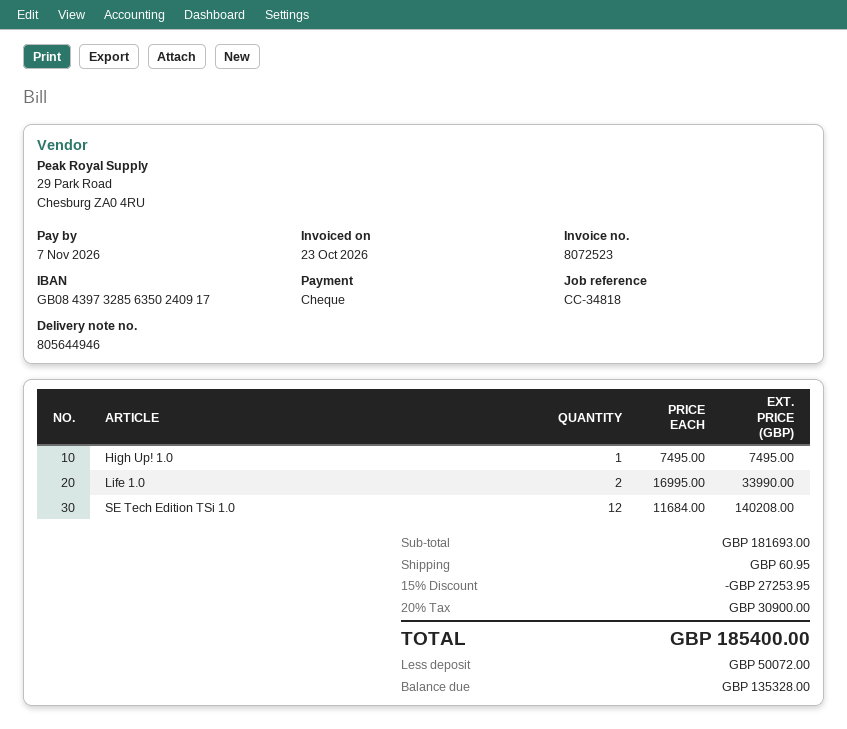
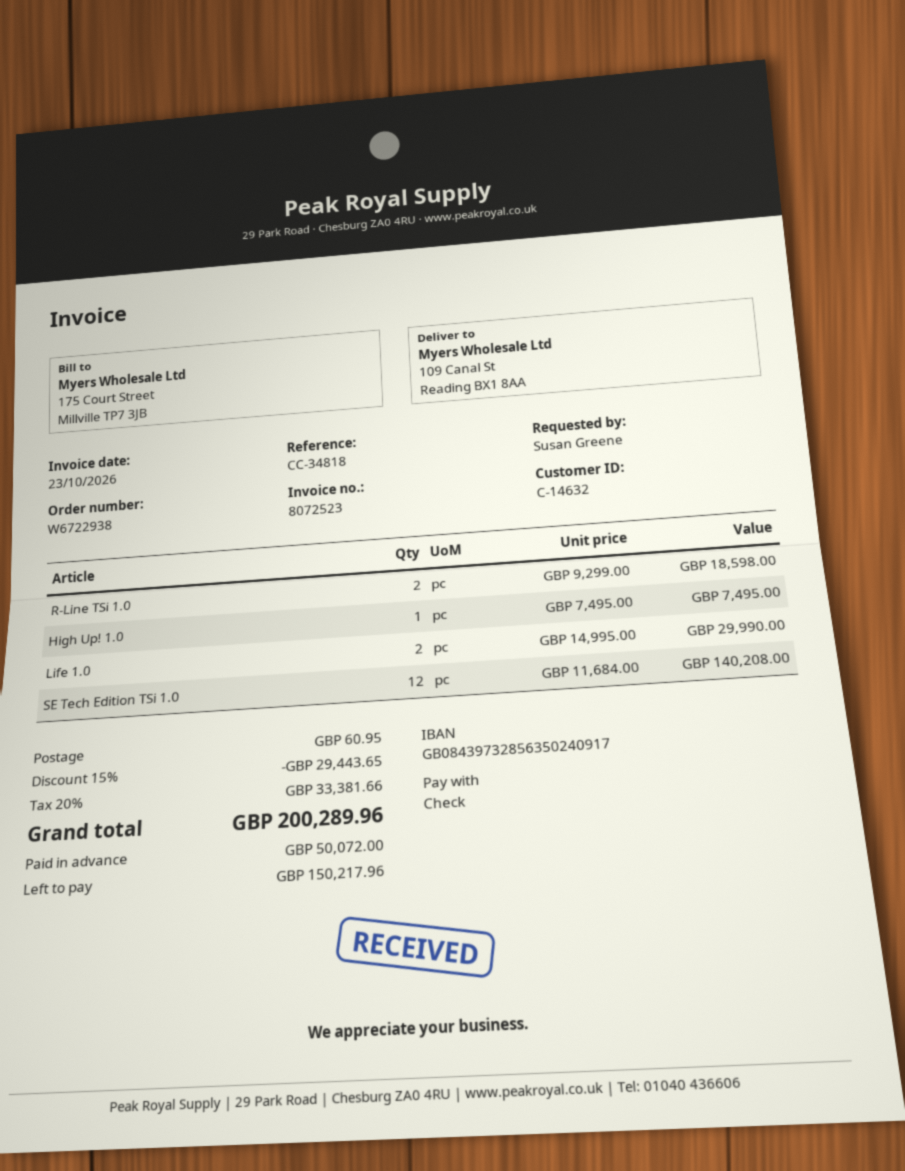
Life 1.0: 2 x 16995.00 = 33990.00 -> 2 x 14995.00 = 29990.00
R-Line TSi 1.0: none -> 2 x 9299.00 = 18598.00
discount: 15% = 27253.95 -> 15% = 29443.65
tax: 20% = 30900.00 -> 20% = 33381.66
total: 185400.00 -> 200289.96
balance: 135328.00 -> 150217.96

